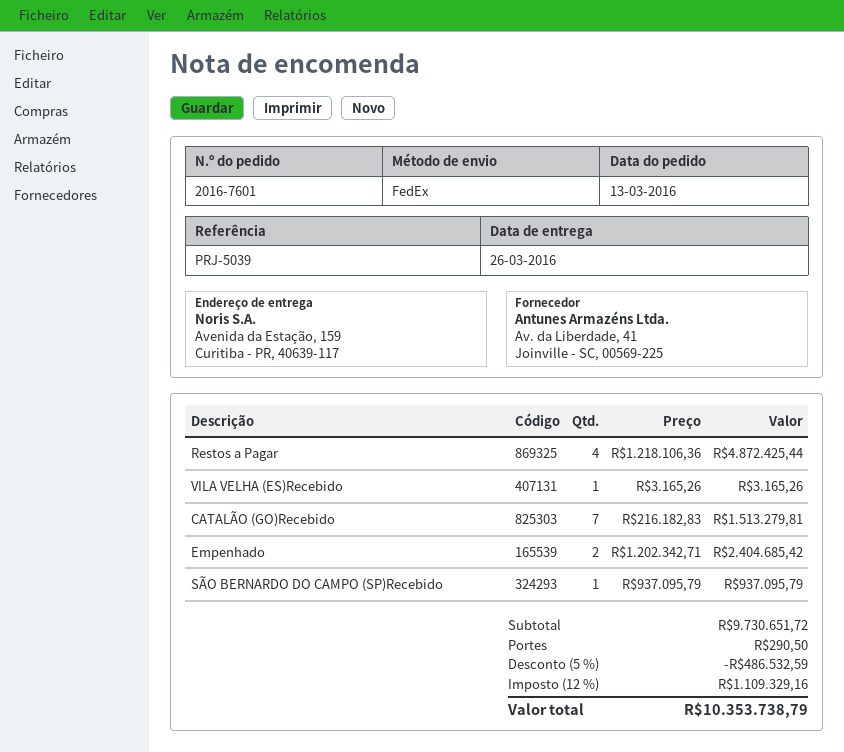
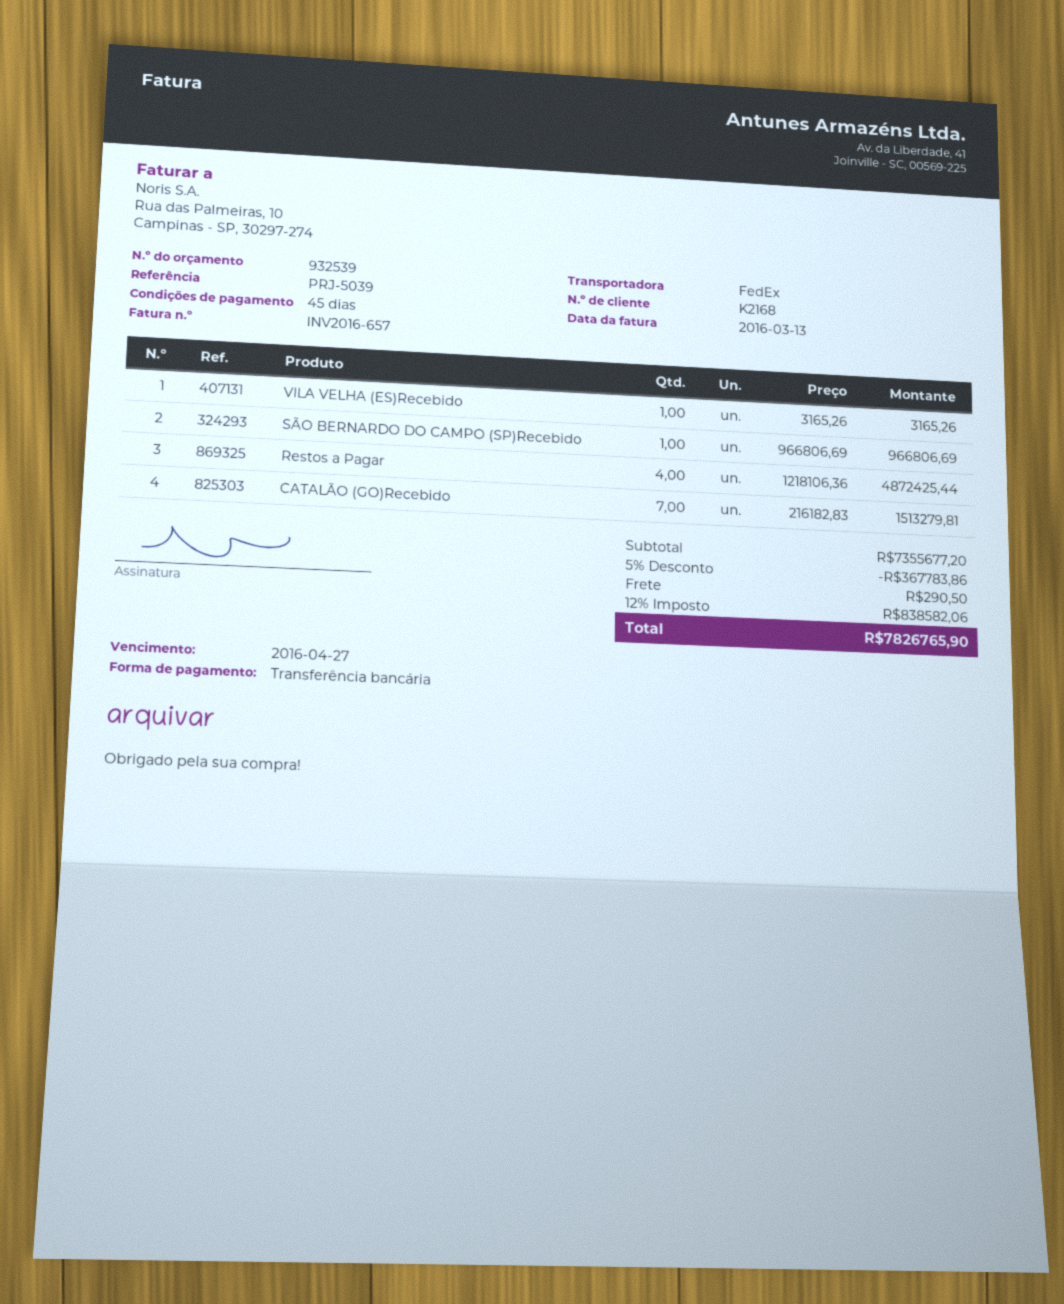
Empenhado: 2 x 1202342.71 = 2404685.42 -> none
SÃO BERNARDO DO CAMPO (SP)Recebido: 1 x 937095.79 = 937095.79 -> 1 x 966806.69 = 966806.69
subtotal: 9730651.72 -> 7355677.20
discount: 5% = 486532.59 -> 5% = 367783.86
tax: 12% = 1109329.16 -> 12% = 838582.06
total: 10353738.79 -> 7826765.90

